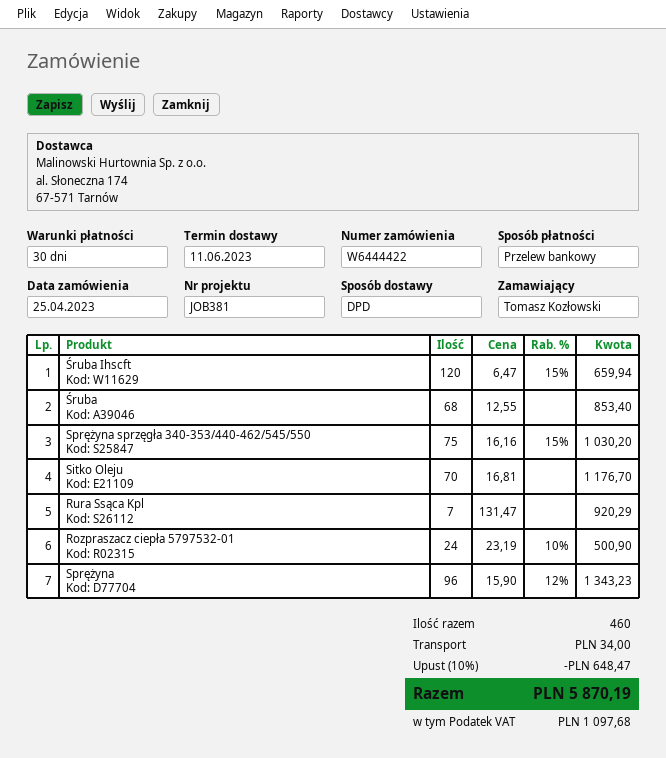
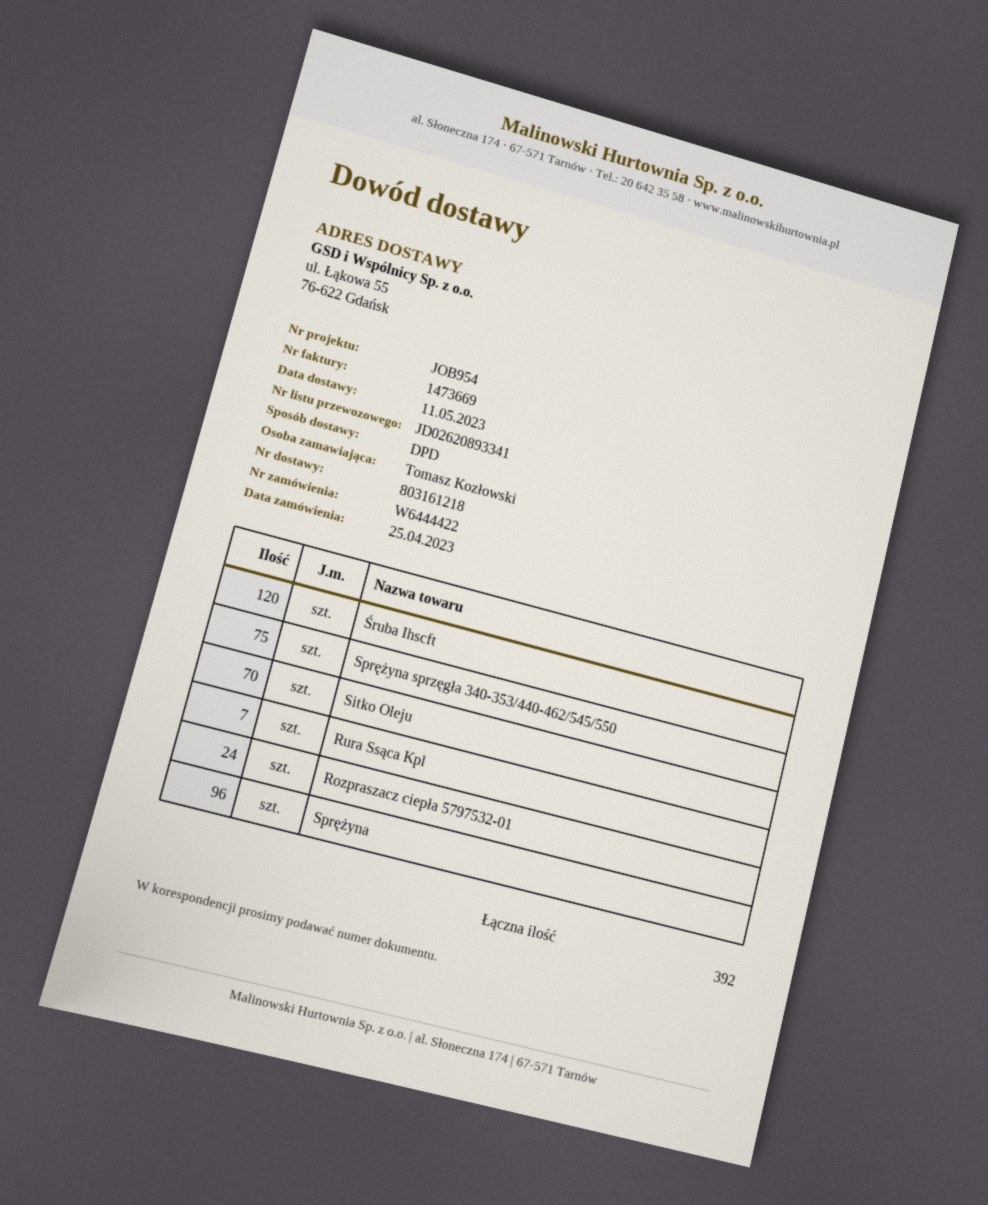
delivery date: 2023-06-11 -> 2023-05-11
reference: JOB381 -> JOB954
Śruba: 68 -> none
total quantity: 460 -> 392

